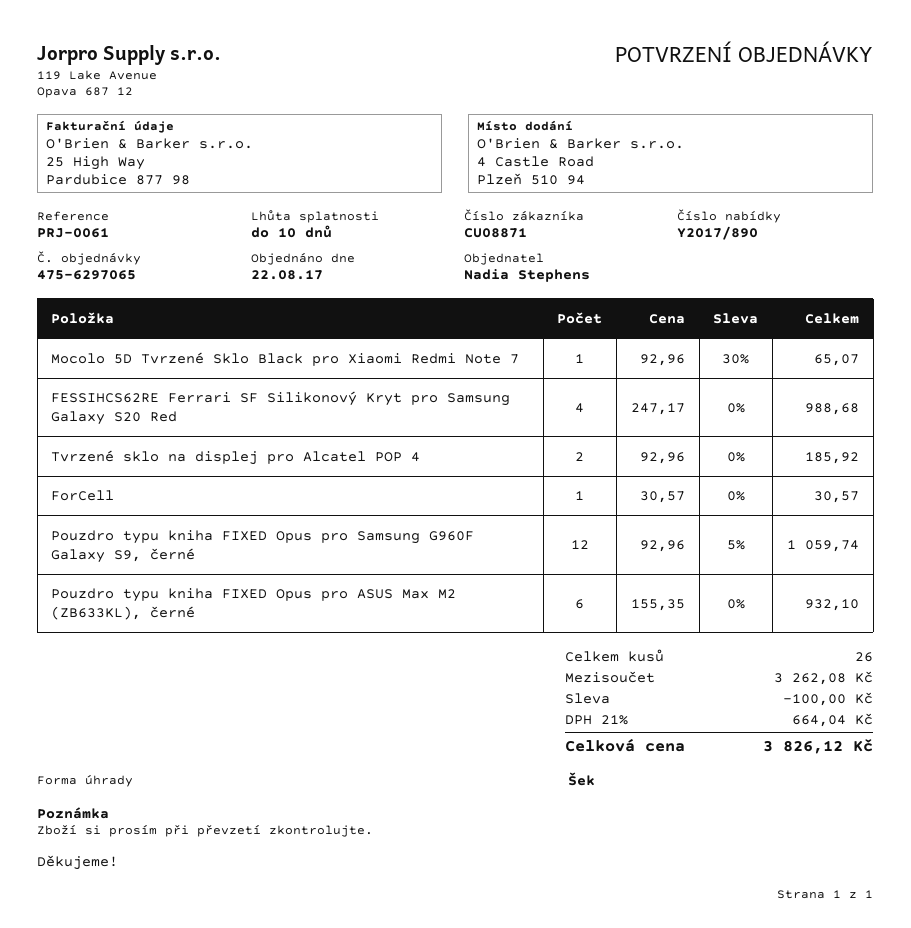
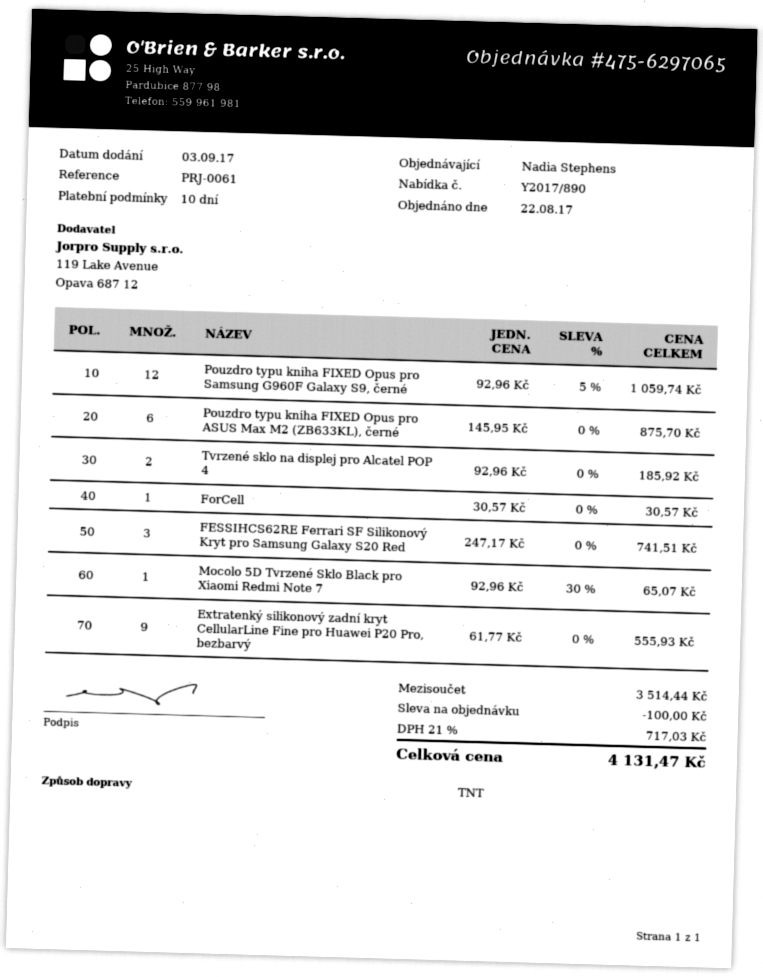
FESSIHCS62RE Ferrari SF Silikonový Kryt pro Samsung Galaxy S20 Red: 4 x 247.17 = 988.68 -> 3 x 247.17 = 741.51
Pouzdro typu kniha FIXED Opus pro ASUS Max M2 (ZB633KL), černé: 6 x 155.35 = 932.10 -> 6 x 145.95 = 875.70
Extratenký silikonový zadní kryt CellularLine Fine pro Huawei P20 Pro, bezbarvý: none -> 9 x 61.77 = 555.93
subtotal: 3262.08 -> 3514.44
tax: 21% = 664.04 -> 21% = 717.03
total: 3826.12 -> 4131.47

